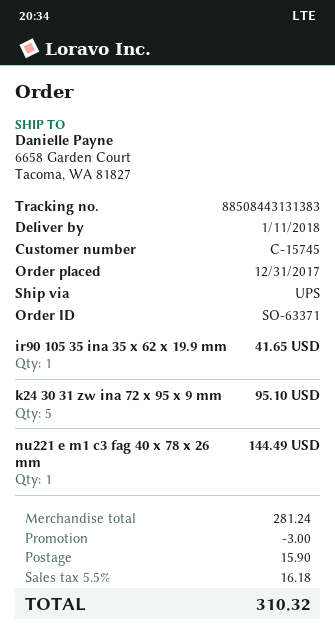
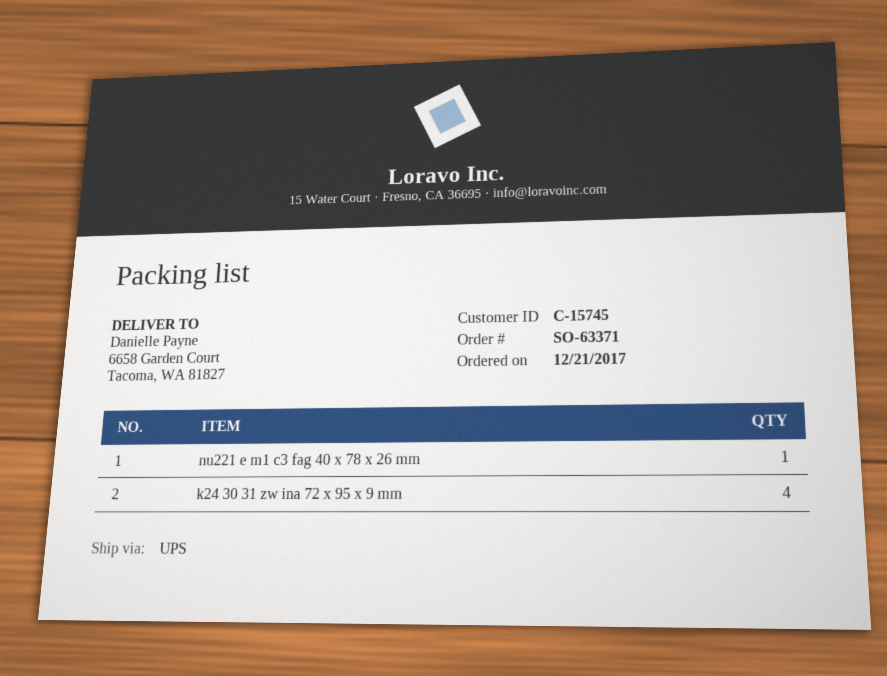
order date: 2017-12-31 -> 2017-12-21
ir90 105 35 ina 35 x 62 x 19.9 mm: 1 -> none
k24 30 31 zw ina 72 x 95 x 9 mm: 5 -> 4

